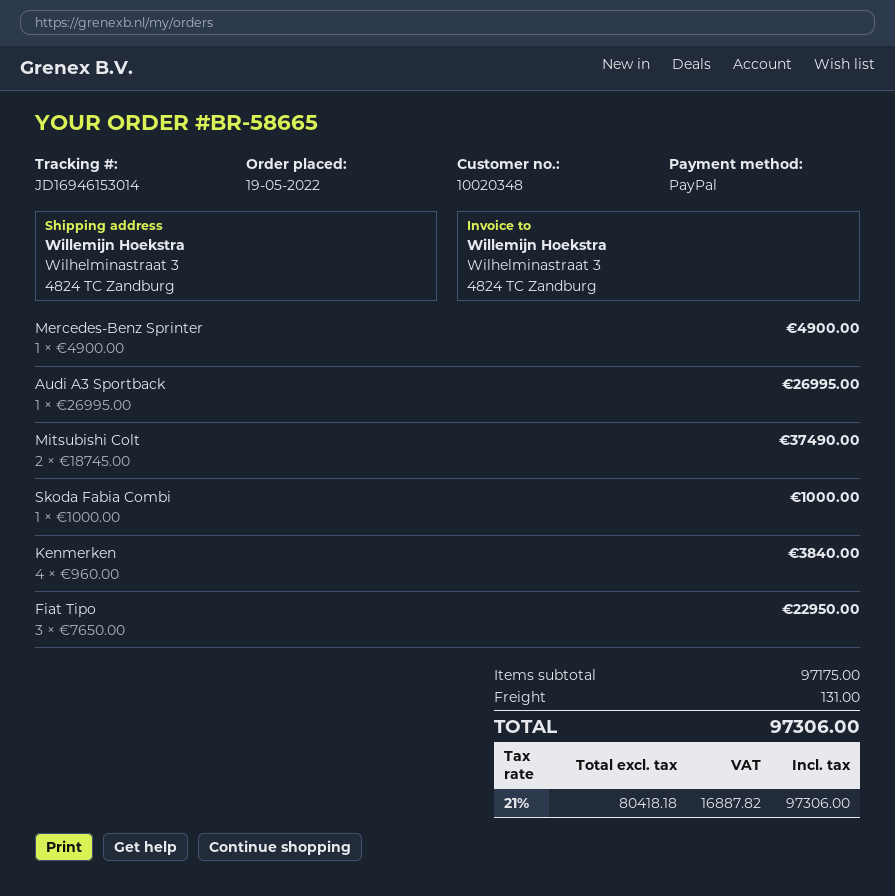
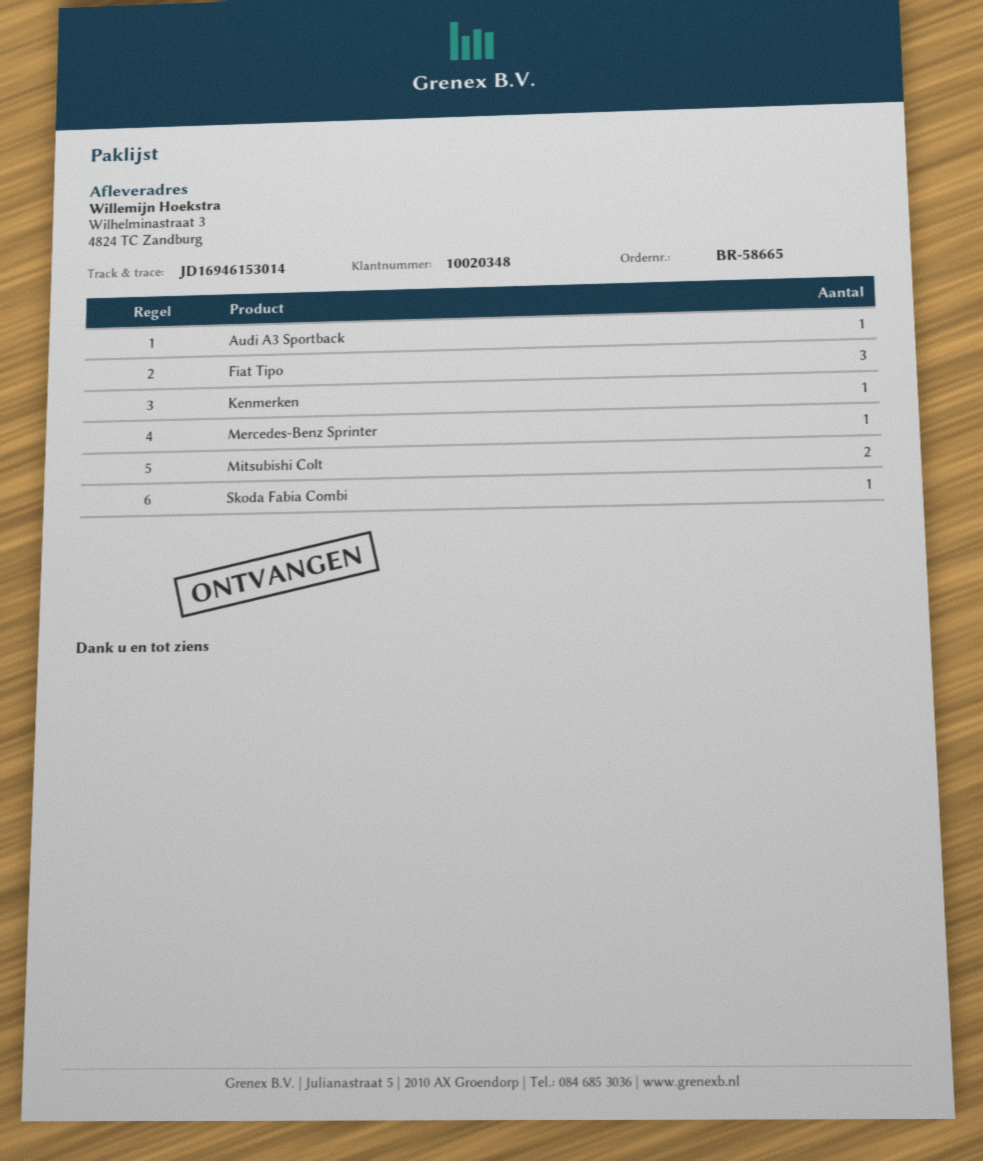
Kenmerken: 4 -> 1

